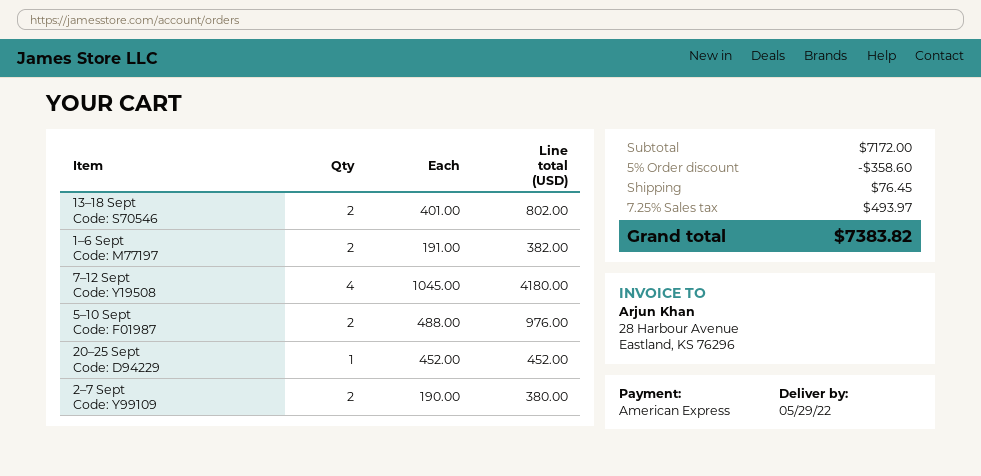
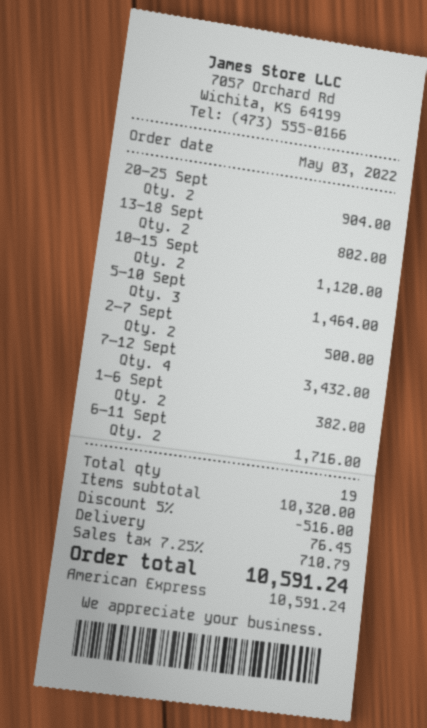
7–12 Sept: 4 for 4180.00 -> 4 for 3432.00
5–10 Sept: 2 for 976.00 -> 3 for 1464.00
20–25 Sept: 1 for 452.00 -> 2 for 904.00
2–7 Sept: 2 for 380.00 -> 2 for 500.00
10–15 Sept: none -> 2 for 1120.00
6–11 Sept: none -> 2 for 1716.00
subtotal: 7172.00 -> 10320.00
discount: 5% = 358.60 -> 5% = 516.00
tax: 7.25% = 493.97 -> 7.25% = 710.79
total: 7383.82 -> 10591.24

